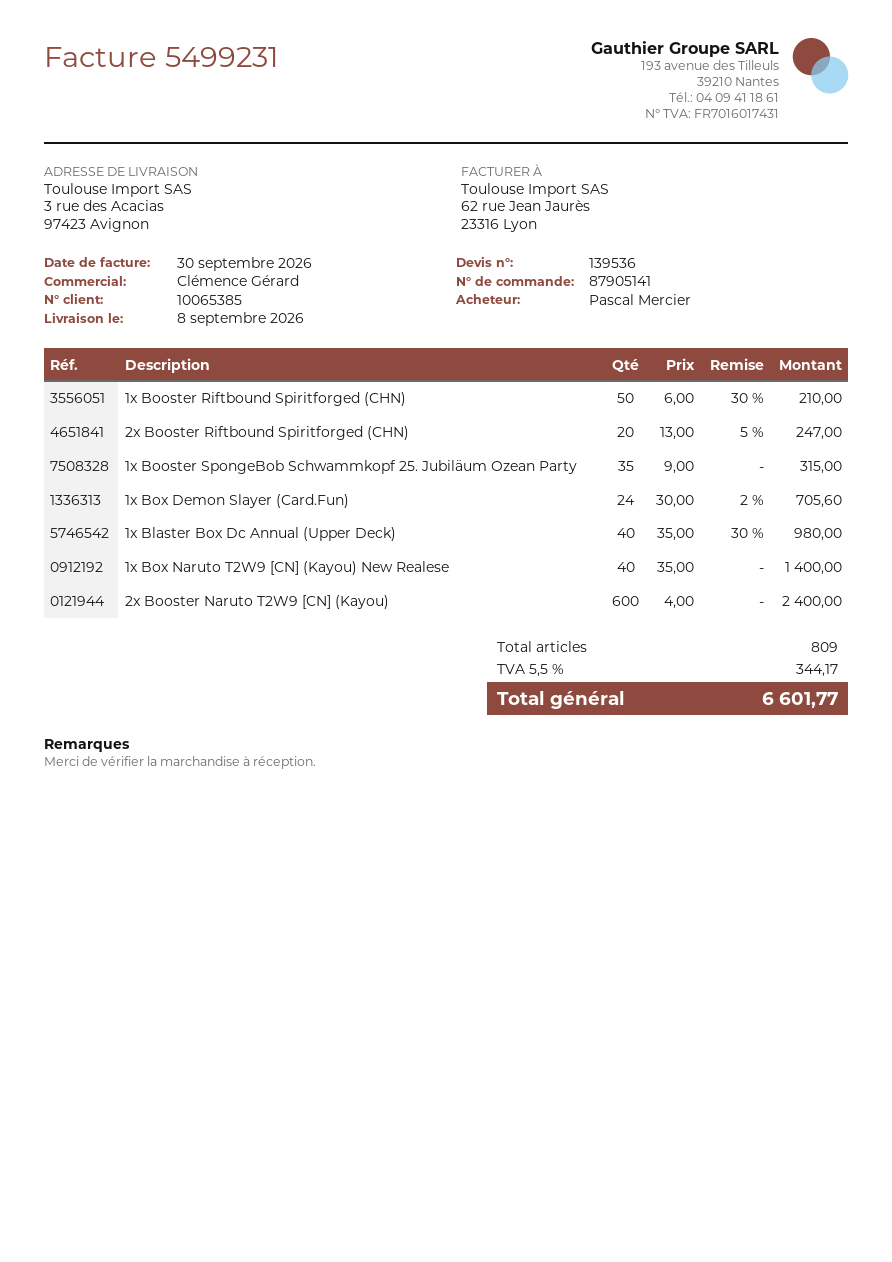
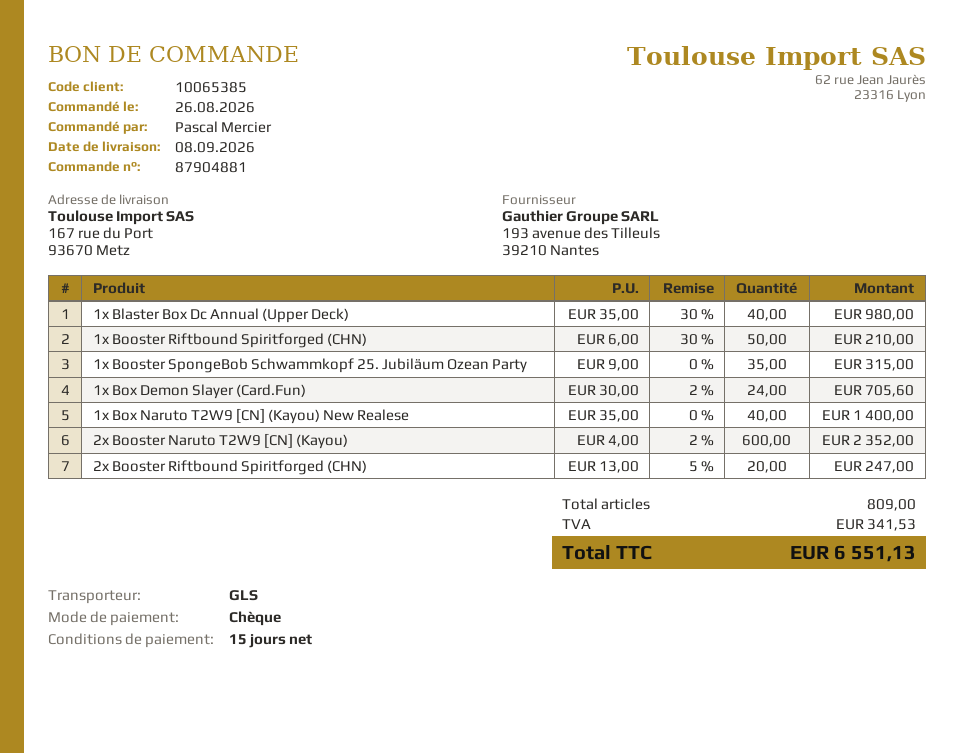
order number: 87905141 -> 87904881
ship to: 3 rue des Acacias, 97423 Avignon -> 167 rue du Port, 93670 Metz
2x Booster Naruto T2W9 [CN] (Kayou): 600 x 4.00 = 2400.00 -> 600 x 4.00 - 2% = 2352.00
tax: 344.17 -> 341.53
total: 6601.77 -> 6551.13

